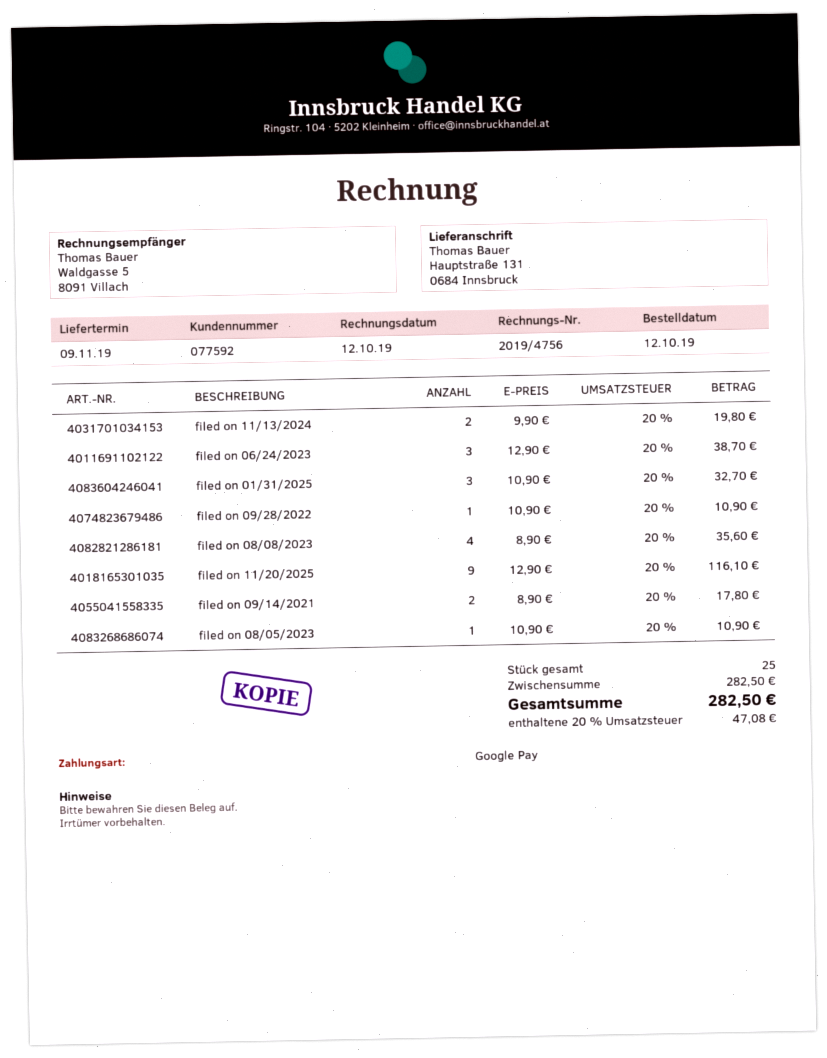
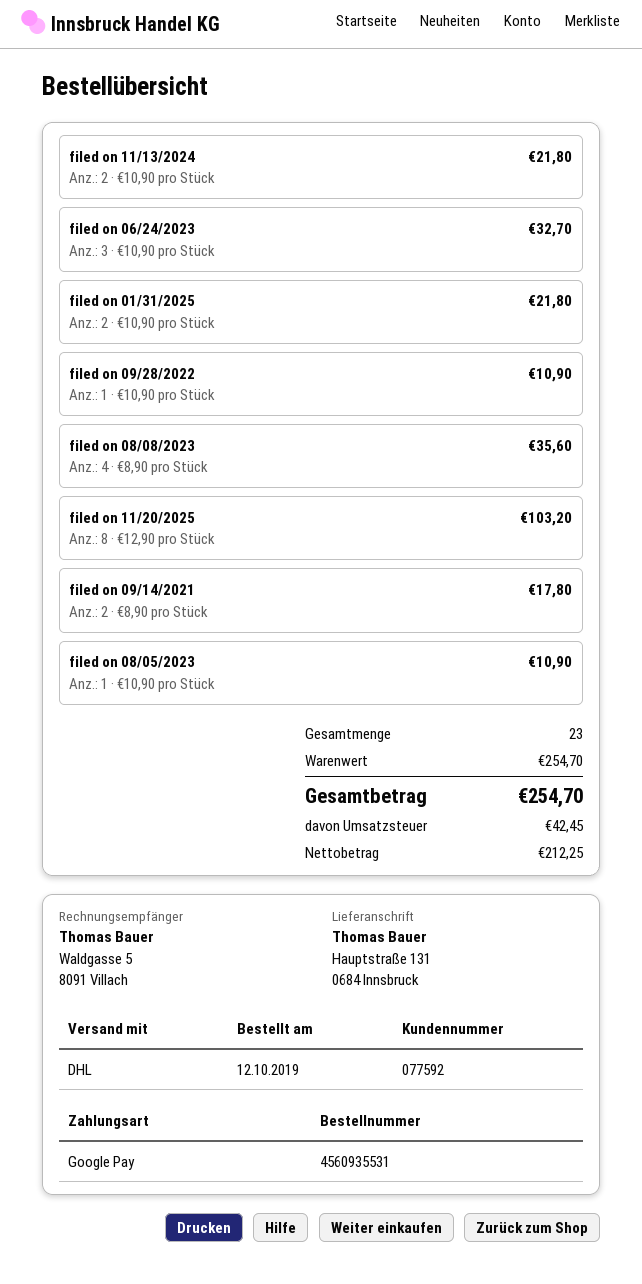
filed on 11/13/2024: 2 x 9.90 = 19.80 -> 2 x 10.90 = 21.80
filed on 06/24/2023: 3 x 12.90 = 38.70 -> 3 x 10.90 = 32.70
filed on 01/31/2025: 3 x 10.90 = 32.70 -> 2 x 10.90 = 21.80
filed on 11/20/2025: 9 x 12.90 = 116.10 -> 8 x 12.90 = 103.20
total quantity: 25 -> 23
subtotal: 282.50 -> 254.70
tax: 47.08 -> 42.45
total: 282.50 -> 254.70

